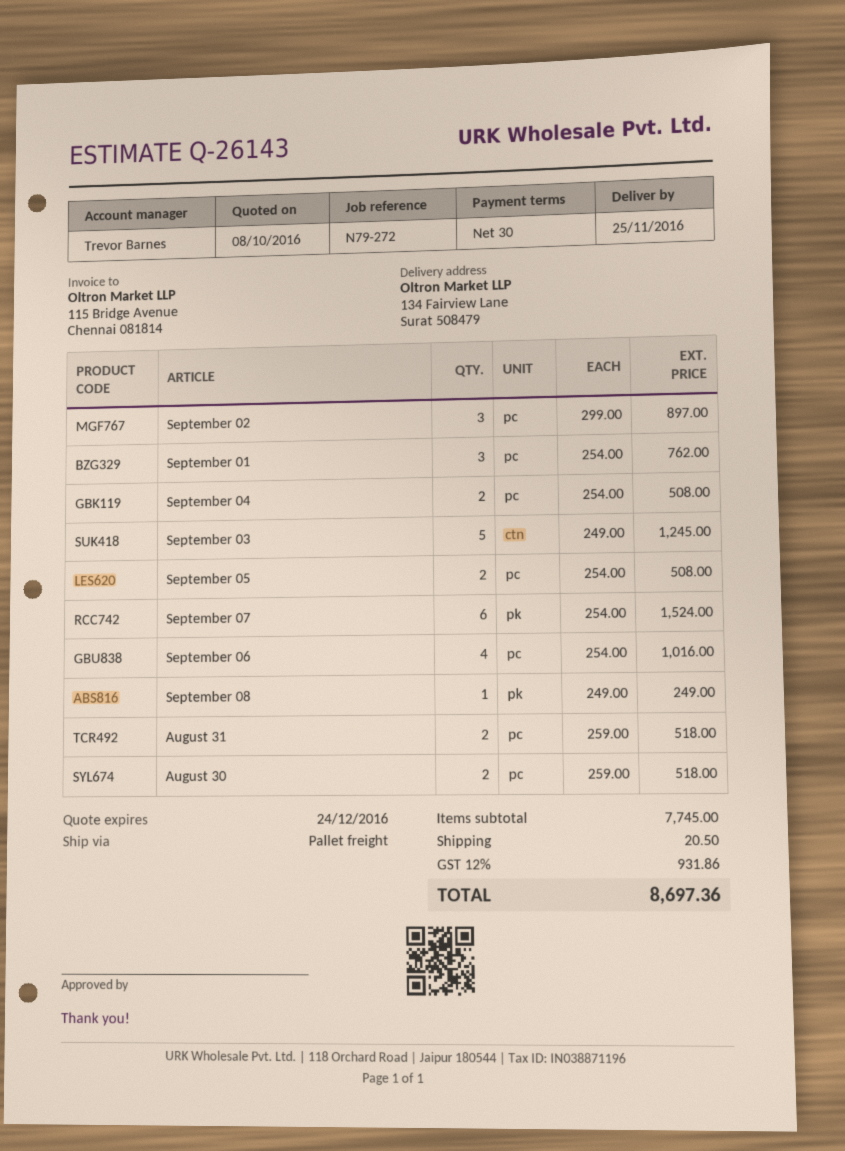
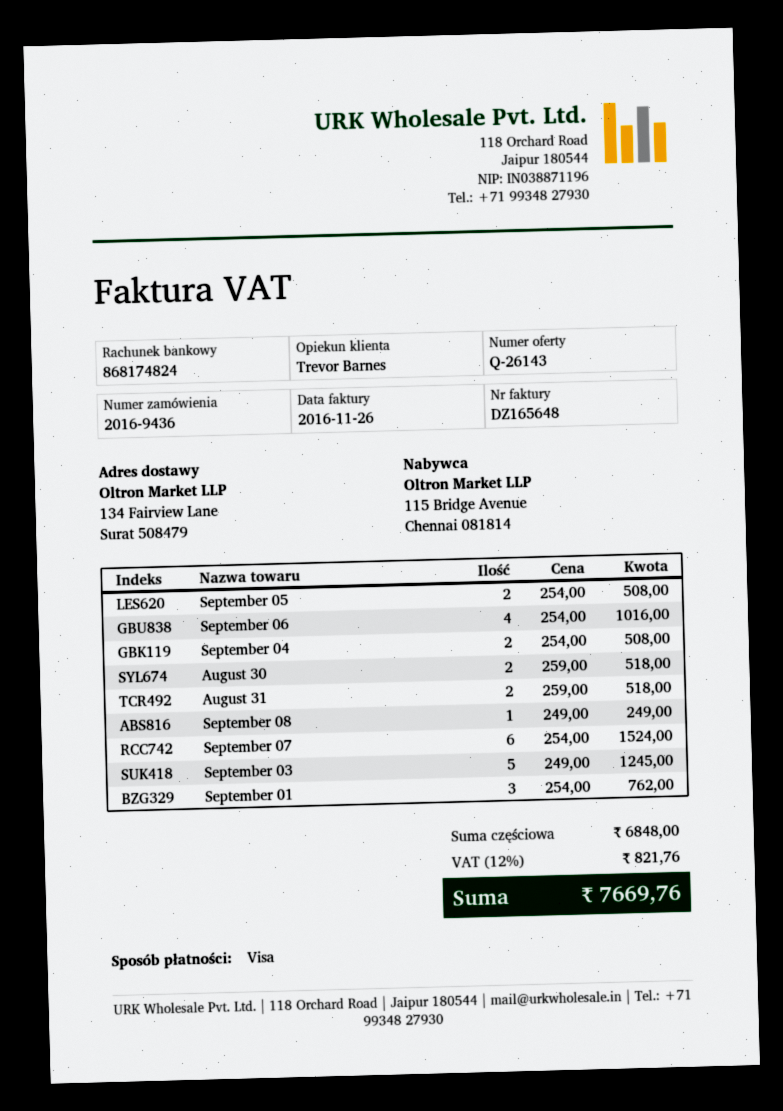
September 02: 3 x 299.00 = 897.00 -> none
subtotal: 7745.00 -> 6848.00
shipping: 20.50 -> none
tax: 12% = 931.86 -> 12% = 821.76
total: 8697.36 -> 7669.76

